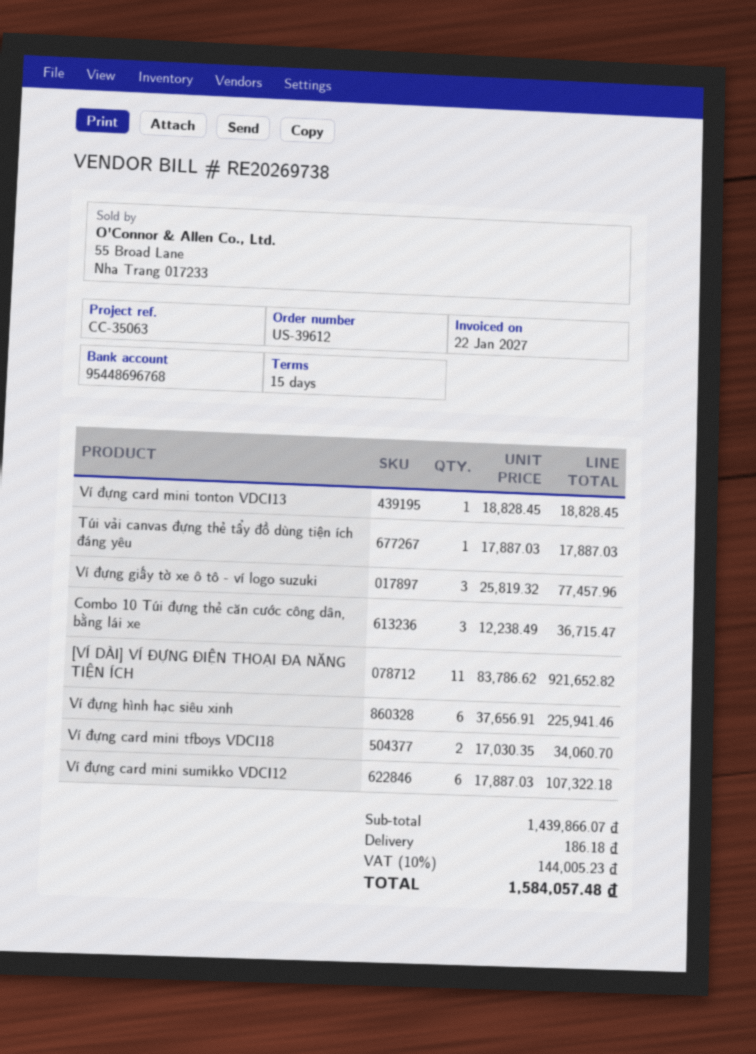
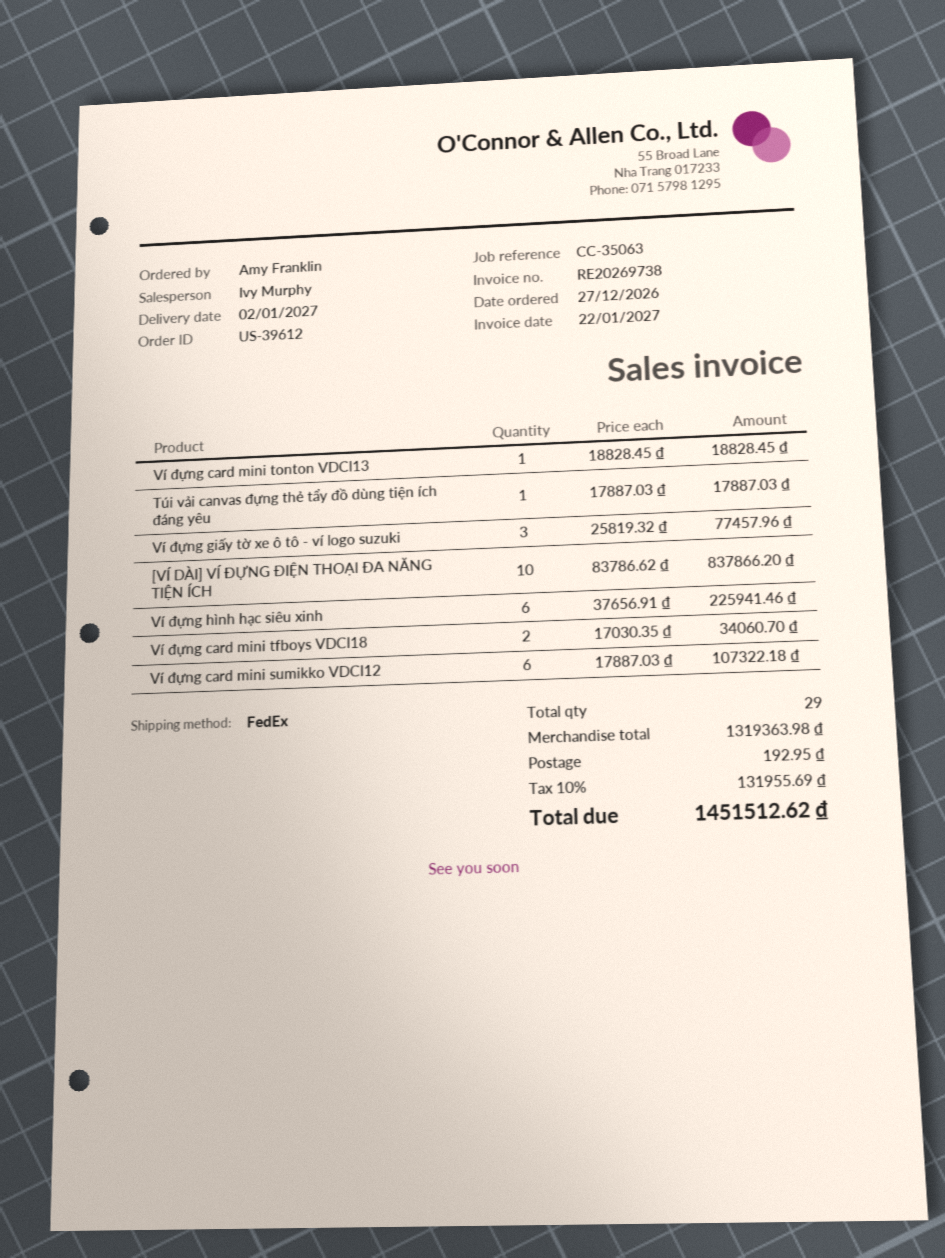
Combo 10 Túi đựng thẻ căn cước công dân, bằng lái xe: 3 x 12238.49 = 36715.47 -> none
[VÍ DÀI] VÍ ĐỰNG ĐIỆN THOẠI ĐA NĂNG TIỆN ÍCH: 11 x 83786.62 = 921652.82 -> 10 x 83786.62 = 837866.20
subtotal: 1439866.07 -> 1319363.98
shipping: 186.18 -> 192.95
tax: 10% = 144005.23 -> 10% = 131955.69
total: 1584057.48 -> 1451512.62

